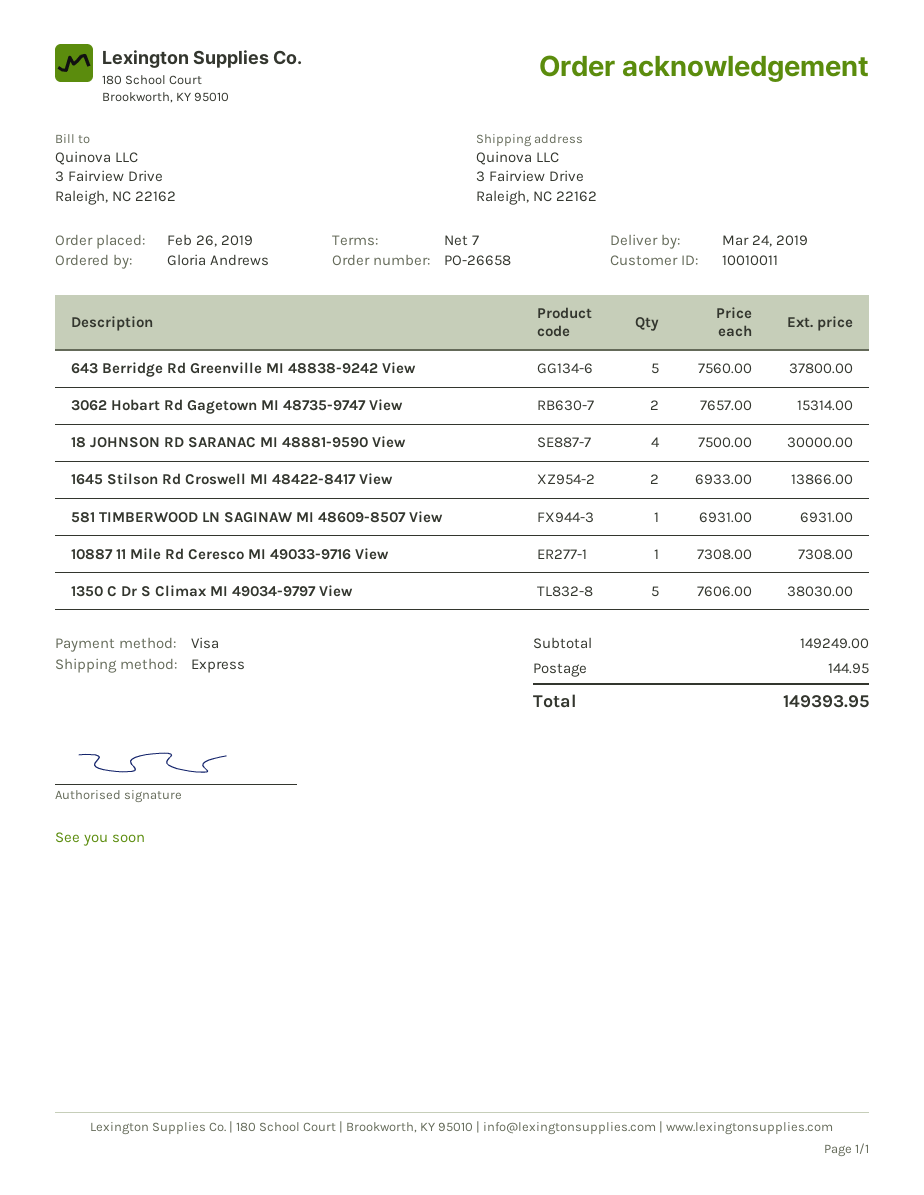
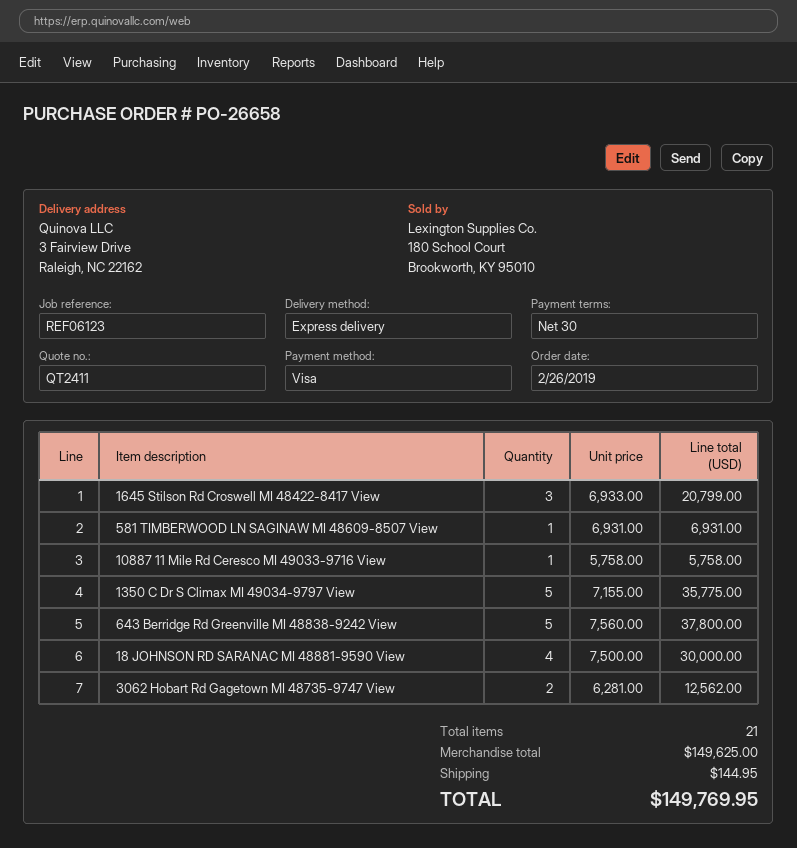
payment terms: 7 days -> 30 days
3062 Hobart Rd Gagetown MI 48735-9747 View: 2 x 7657.00 = 15314.00 -> 2 x 6281.00 = 12562.00
1645 Stilson Rd Croswell MI 48422-8417 View: 2 x 6933.00 = 13866.00 -> 3 x 6933.00 = 20799.00
10887 11 Mile Rd Ceresco MI 49033-9716 View: 1 x 7308.00 = 7308.00 -> 1 x 5758.00 = 5758.00
1350 C Dr S Climax MI 49034-9797 View: 5 x 7606.00 = 38030.00 -> 5 x 7155.00 = 35775.00
subtotal: 149249.00 -> 149625.00
total: 149393.95 -> 149769.95

